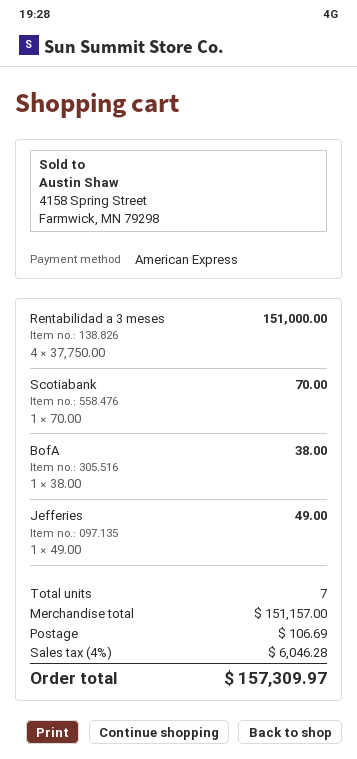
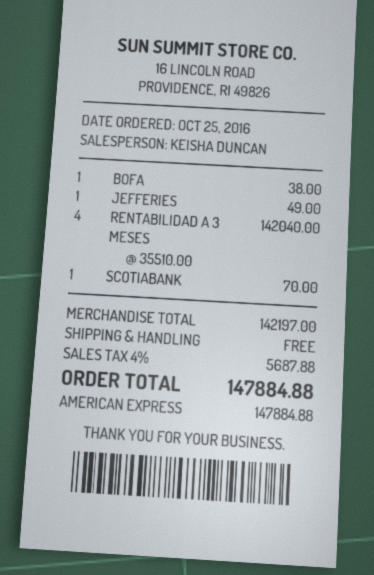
Rentabilidad a 3 meses: 4 x 37750.00 = 151000.00 -> 4 x 35510.00 = 142040.00
subtotal: 151157.00 -> 142197.00
shipping: 106.69 -> 0.00
tax: 4% = 6046.28 -> 4% = 5687.88
total: 157309.97 -> 147884.88

